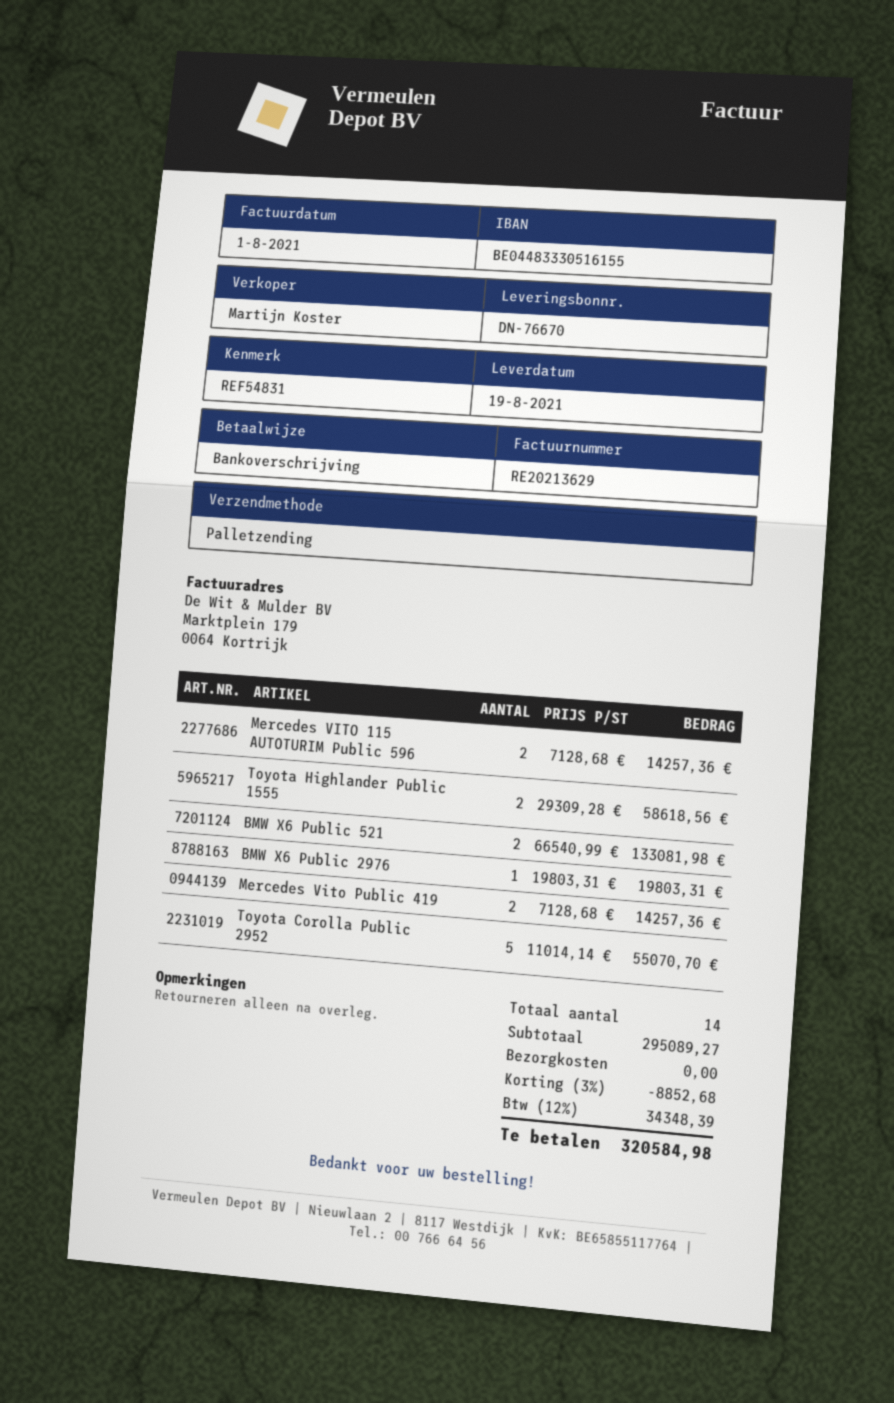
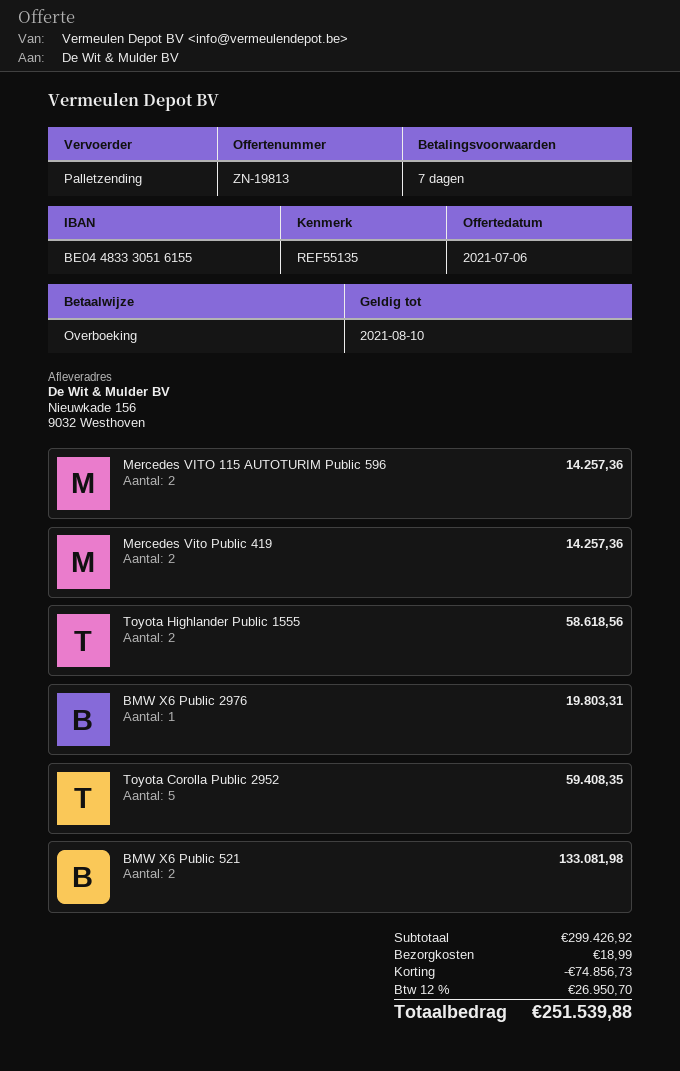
reference: REF54831 -> REF55135
Toyota Corolla Public 2952: 5 for 55070.70 -> 5 for 59408.35
subtotal: 295089.27 -> 299426.92
discount: 8852.68 -> 74856.73
shipping: 0.00 -> 18.99
tax: 12% = 34348.39 -> 12% = 26950.70
total: 320584.98 -> 251539.88

